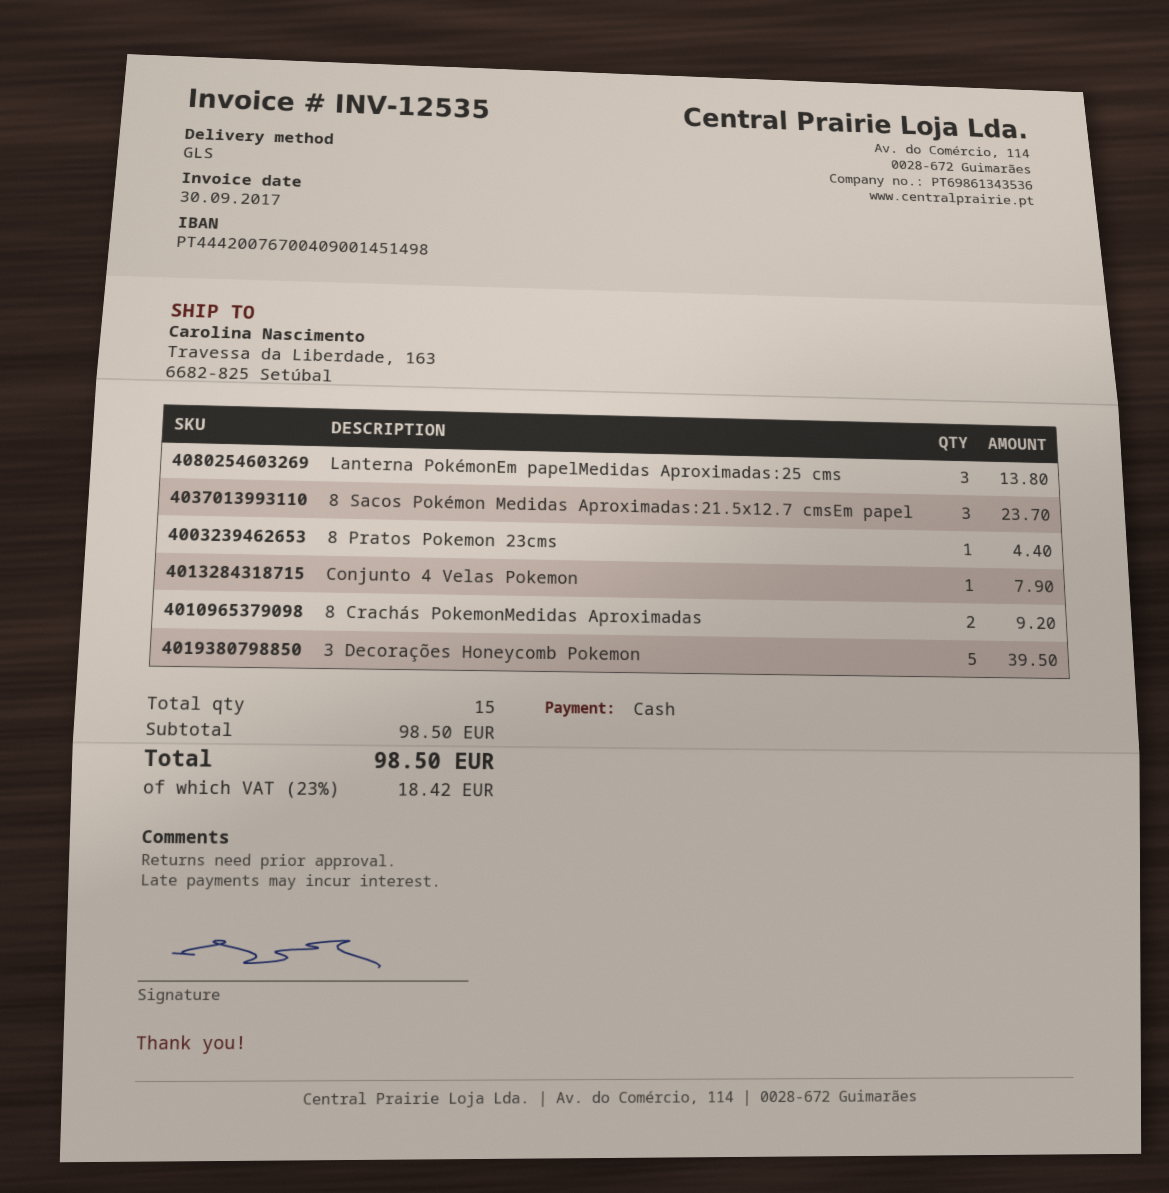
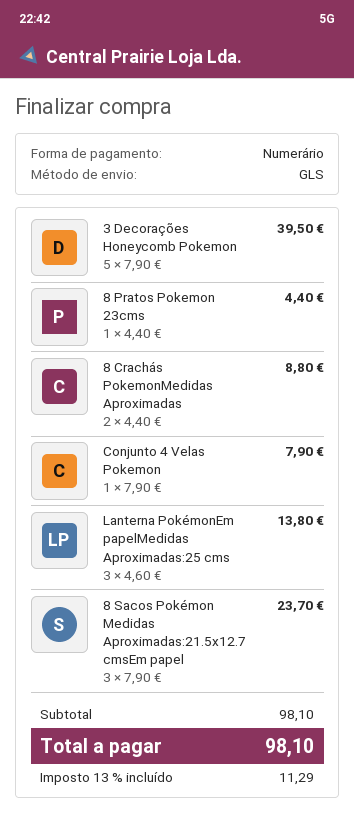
8 Crachás PokemonMedidas Aproximadas: 2 for 9.20 -> 2 for 8.80
subtotal: 98.50 -> 98.10
tax: 23% = 18.42 -> 13% = 11.29
total: 98.50 -> 98.10

